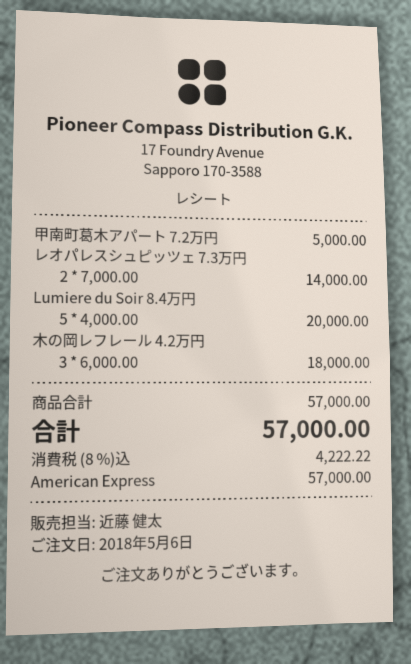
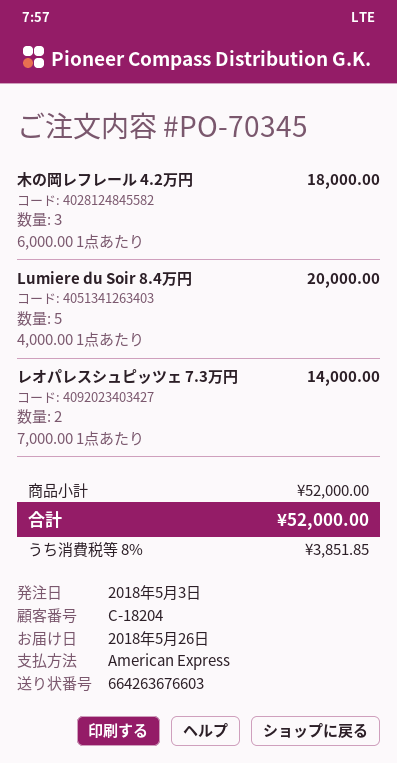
order date: 2018-05-06 -> 2018-05-03
甲南町葛木アパート 7.2万円: 1 x 5000.00 = 5000.00 -> none
subtotal: 57000.00 -> 52000.00
tax: 8% = 4222.22 -> 8% = 3851.85
total: 57000.00 -> 52000.00

